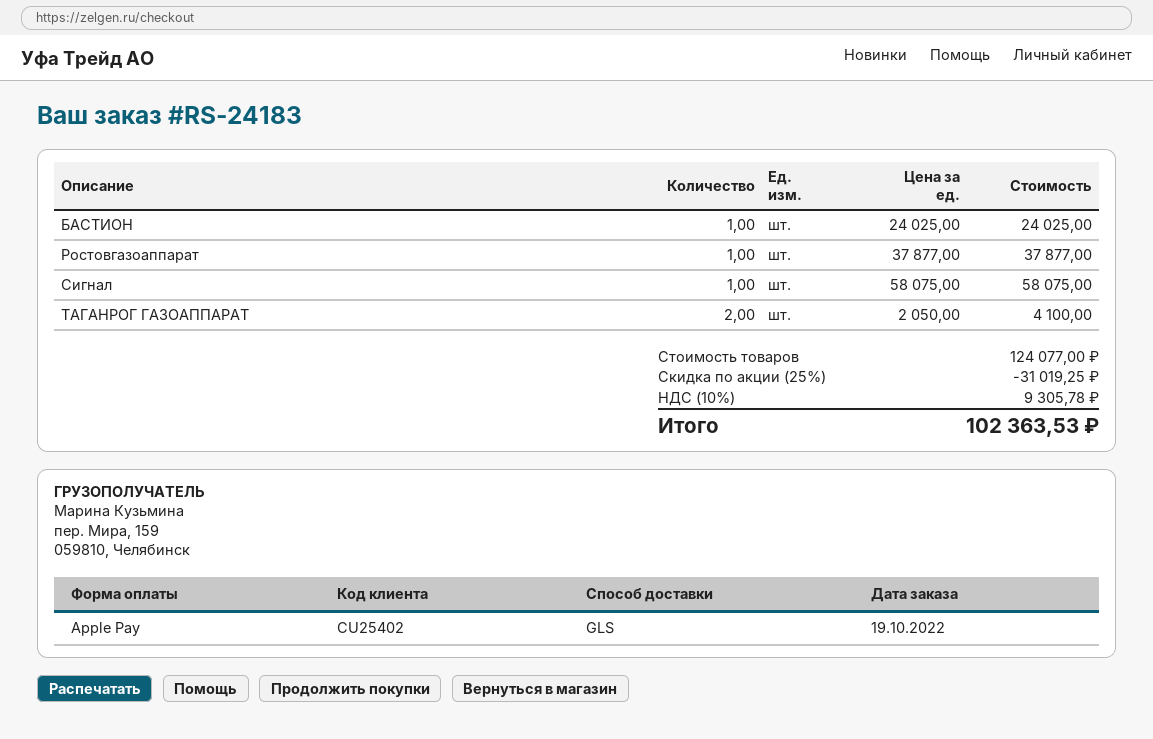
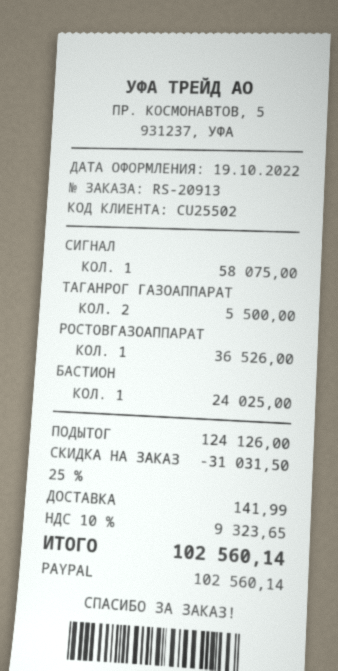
order number: RS-24183 -> RS-20913
customer number: CU25402 -> CU25502
payment method: Apple Pay -> PayPal
Ростовгазоаппарат: 1 for 37877.00 -> 1 for 36526.00
ТАГАНРОГ ГАЗОАППАРАТ: 2 for 4100.00 -> 2 for 5500.00
subtotal: 124077.00 -> 124126.00
discount: 25% = 31019.25 -> 25% = 31031.50
shipping: none -> 141.99
tax: 10% = 9305.78 -> 10% = 9323.65
total: 102363.53 -> 102560.14

